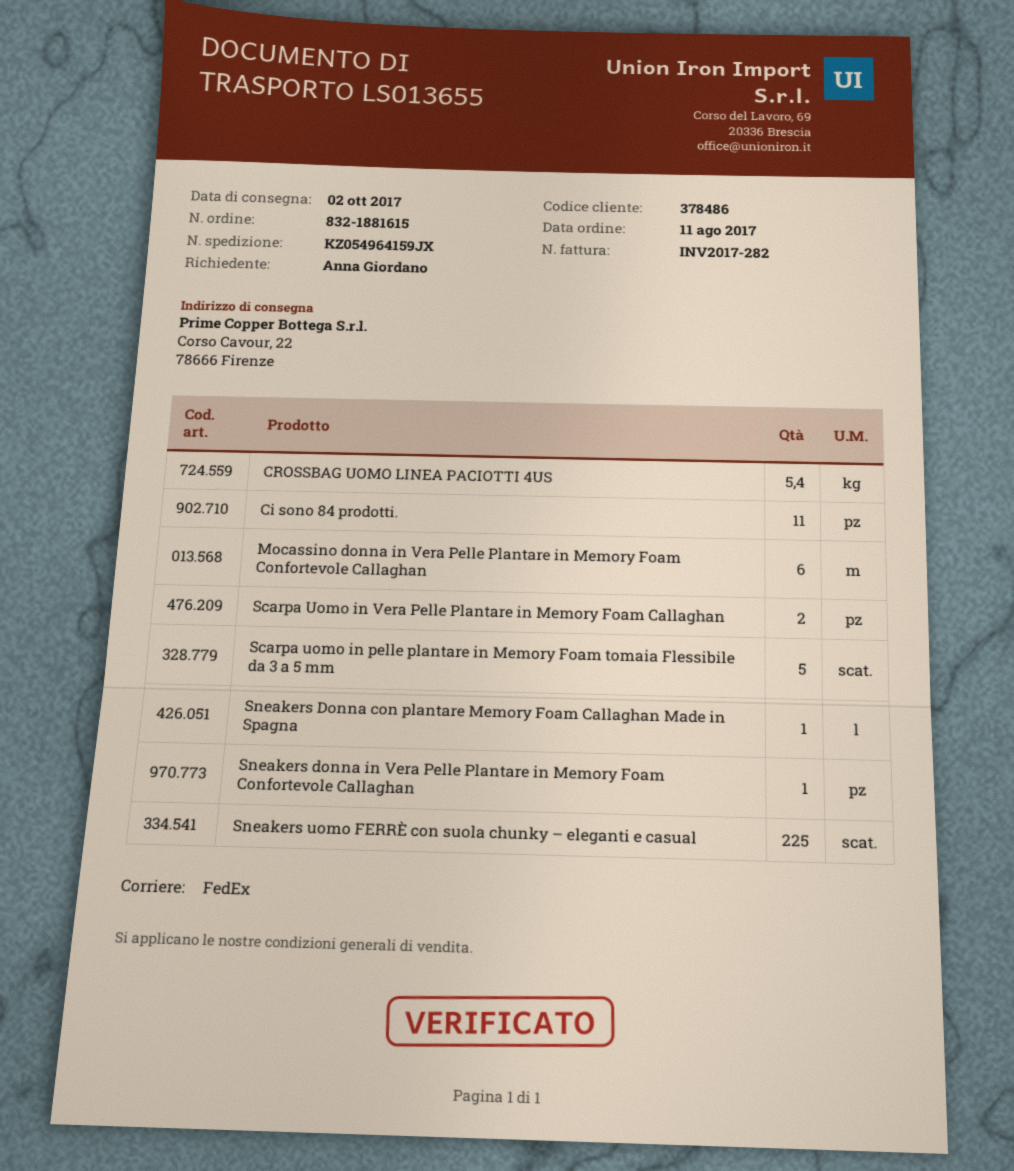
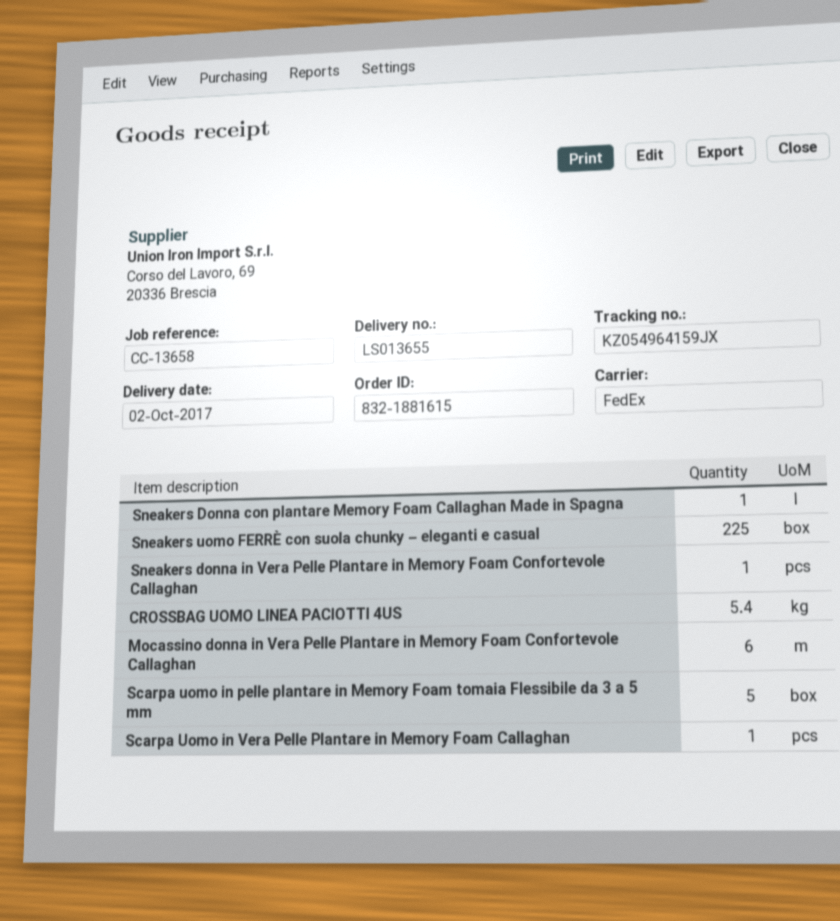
Ci sono 84 prodotti.: 11 -> none
Scarpa Uomo in Vera Pelle Plantare in Memory Foam Callaghan: 2 -> 1

